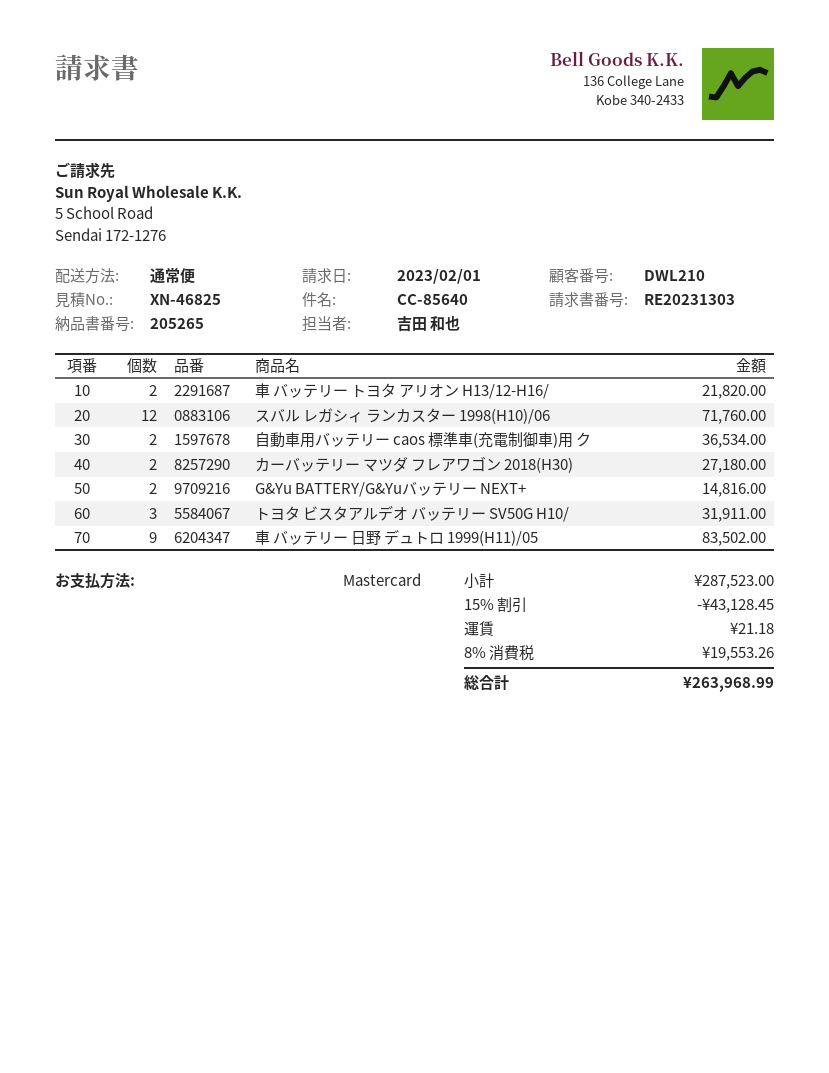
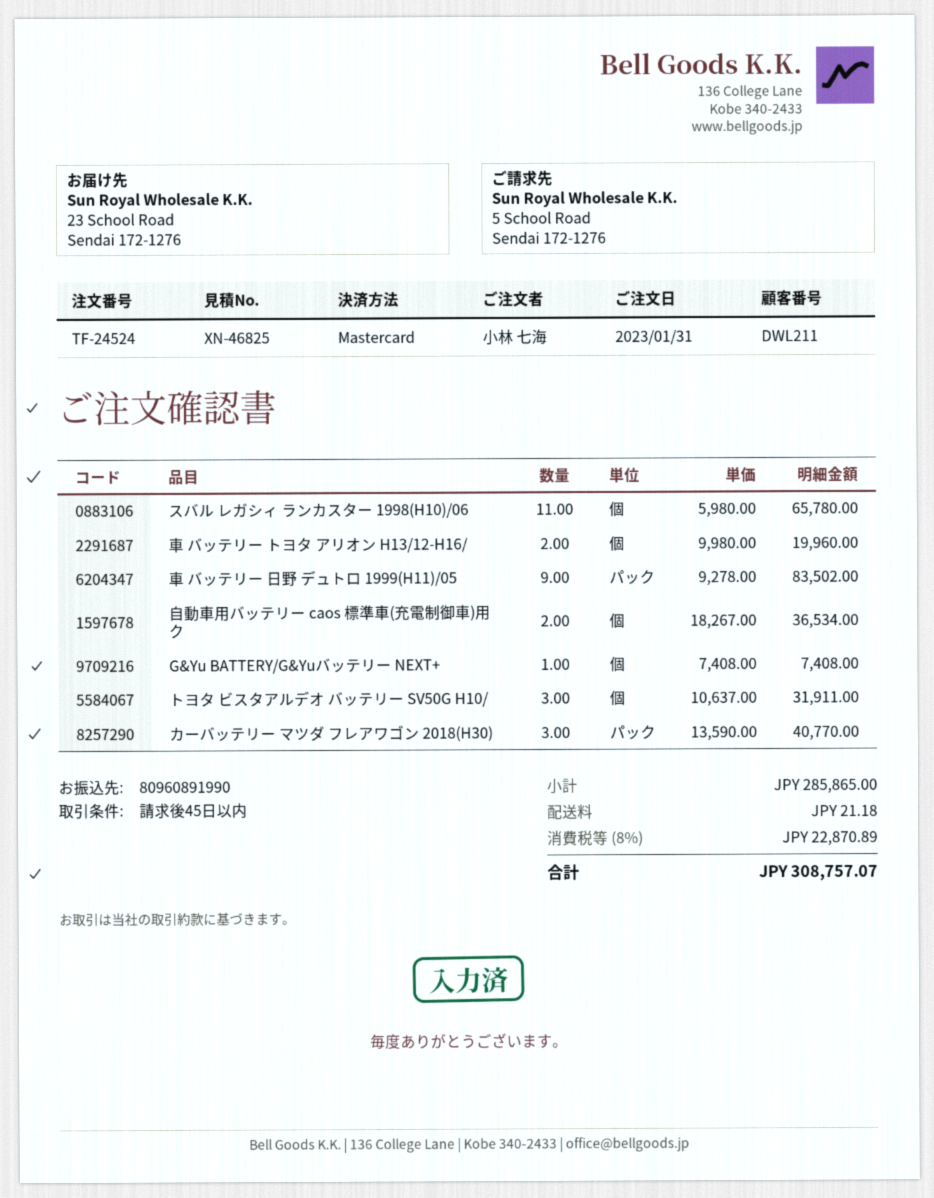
customer number: DWL210 -> DWL211
車 バッテリー トヨタ アリオン H13/12-H16/: 2 for 21820.00 -> 2 for 19960.00
スバル レガシィ ランカスター 1998(H10)/06: 12 for 71760.00 -> 11 for 65780.00
カーバッテリー マツダ フレアワゴン 2018(H30): 2 for 27180.00 -> 3 for 40770.00
G&Yu BATTERY/G&Yuバッテリー NEXT+: 2 for 14816.00 -> 1 for 7408.00
subtotal: 287523.00 -> 285865.00
discount: 15% = 43128.45 -> none
tax: 8% = 19553.26 -> 8% = 22870.89
total: 263968.99 -> 308757.07

